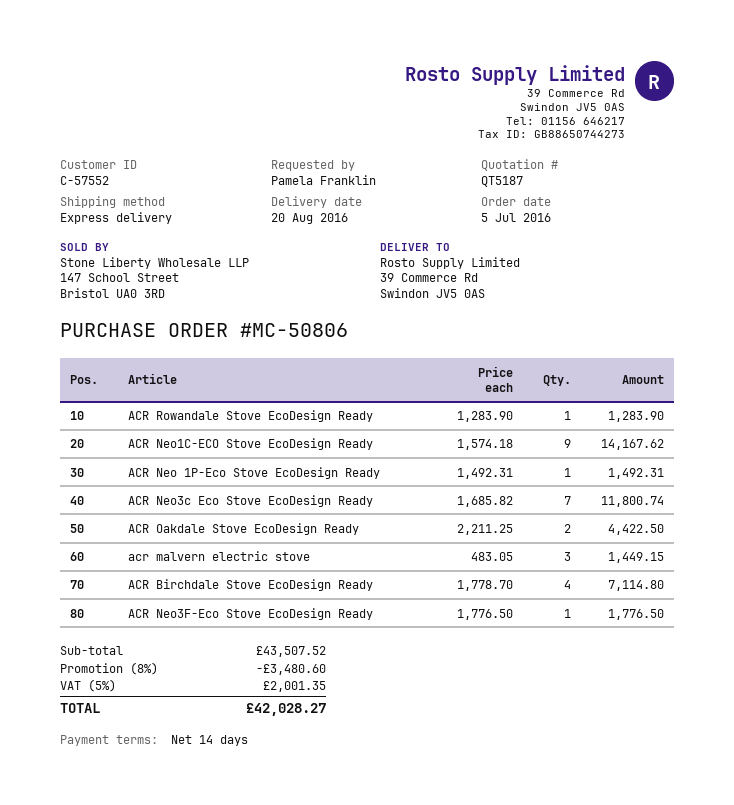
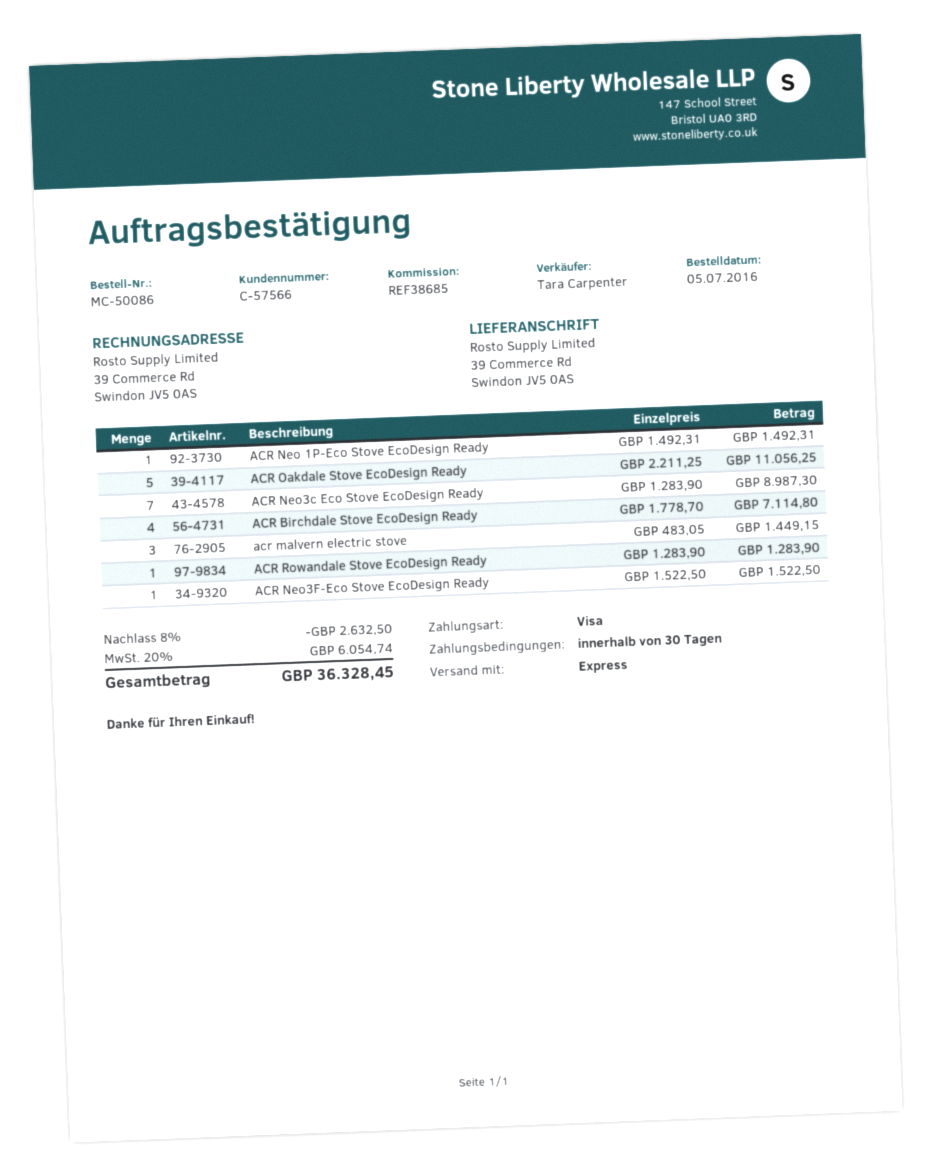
order number: MC-50806 -> MC-50086
payment terms: 14 days -> 30 days
customer number: C-57552 -> C-57566
ACR Neo1C-ECO Stove EcoDesign Ready: 9 x 1574.18 = 14167.62 -> none
ACR Neo3c Eco Stove EcoDesign Ready: 7 x 1685.82 = 11800.74 -> 7 x 1283.90 = 8987.30
ACR Oakdale Stove EcoDesign Ready: 2 x 2211.25 = 4422.50 -> 5 x 2211.25 = 11056.25
ACR Neo3F-Eco Stove EcoDesign Ready: 1 x 1776.50 = 1776.50 -> 1 x 1522.50 = 1522.50
discount: 8% = 3480.60 -> 8% = 2632.50
tax: 5% = 2001.35 -> 20% = 6054.74
total: 42028.27 -> 36328.45

